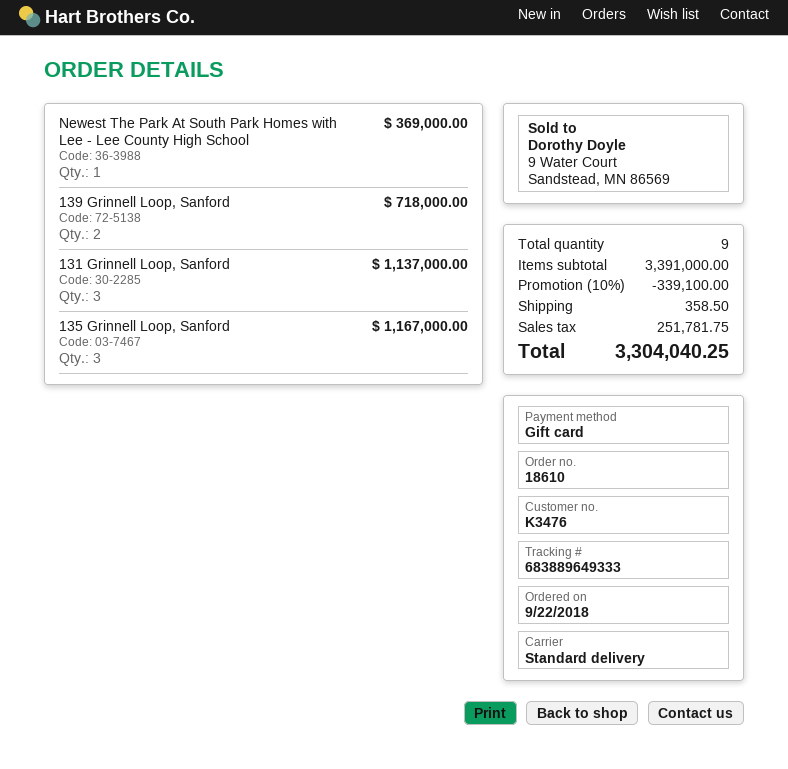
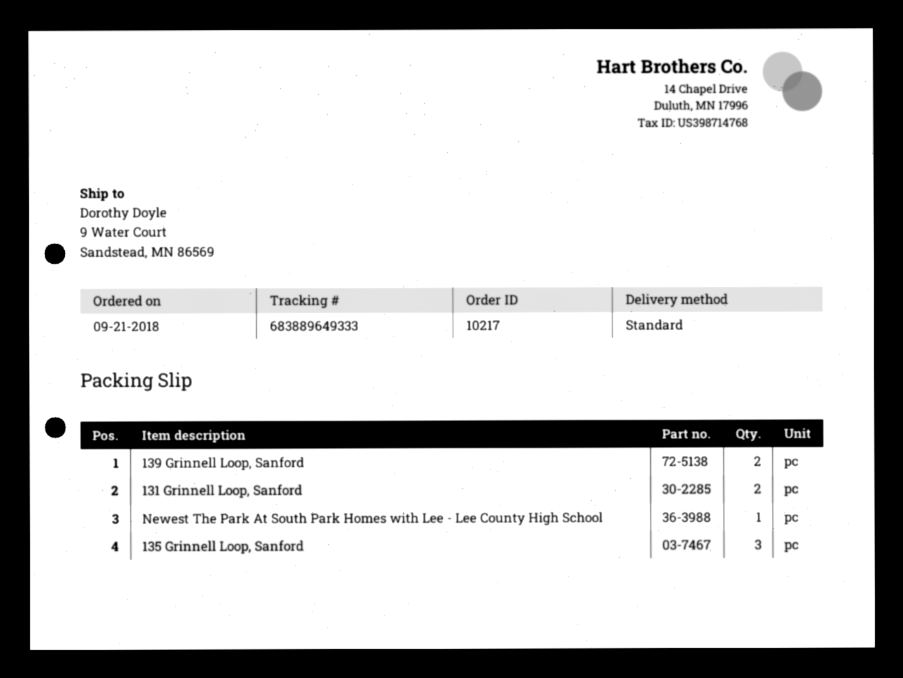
order number: 18610 -> 10217
order date: 2018-09-22 -> 2018-09-21
131 Grinnell Loop, Sanford: 3 -> 2

